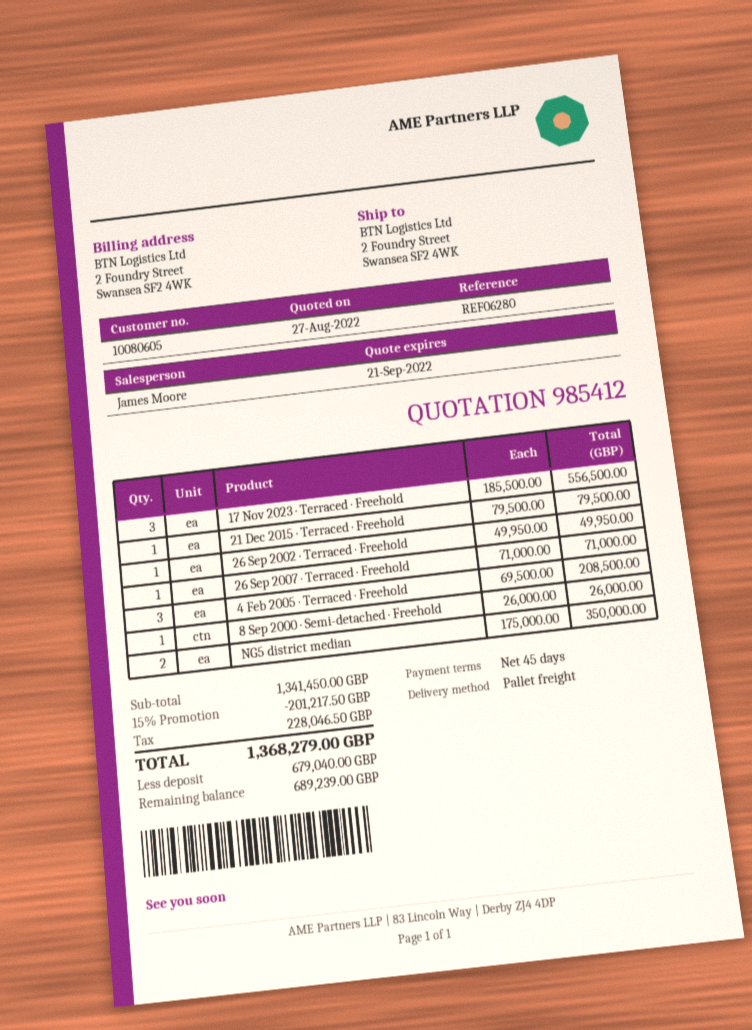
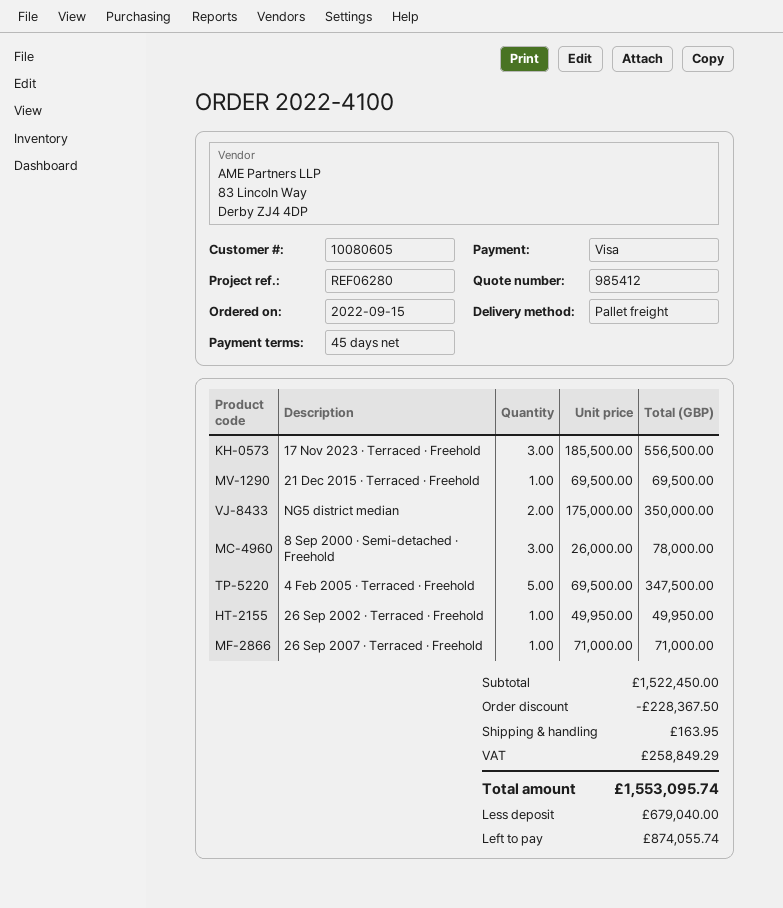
21 Dec 2015 · Terraced · Freehold: 1 x 79500.00 = 79500.00 -> 1 x 69500.00 = 69500.00
4 Feb 2005 · Terraced · Freehold: 3 x 69500.00 = 208500.00 -> 5 x 69500.00 = 347500.00
8 Sep 2000 · Semi-detached · Freehold: 1 x 26000.00 = 26000.00 -> 3 x 26000.00 = 78000.00
subtotal: 1341450.00 -> 1522450.00
discount: 201217.50 -> 228367.50
shipping: none -> 163.95
tax: 228046.50 -> 258849.29
total: 1368279.00 -> 1553095.74
balance: 689239.00 -> 874055.74

